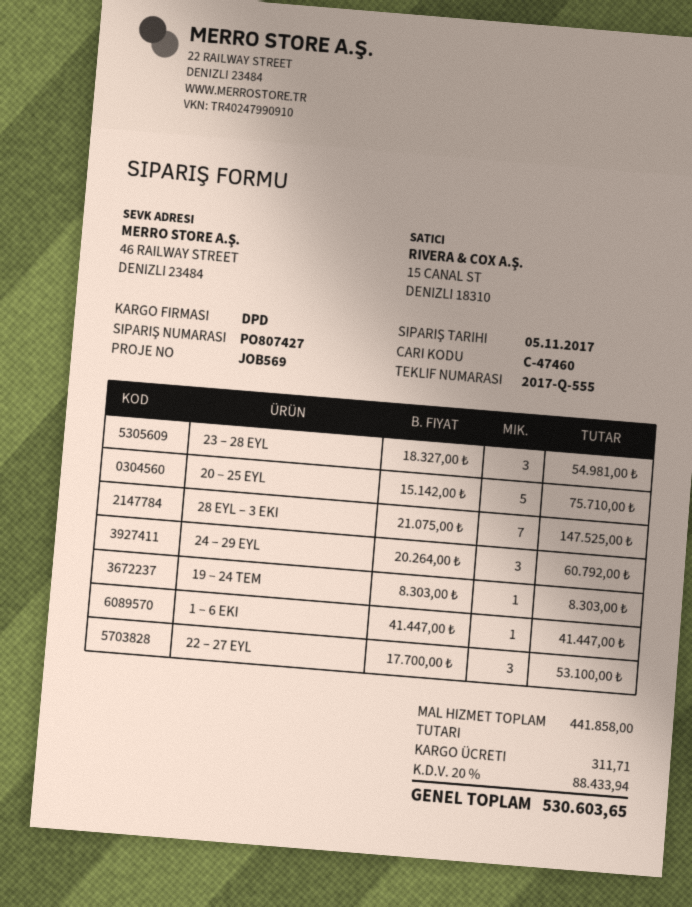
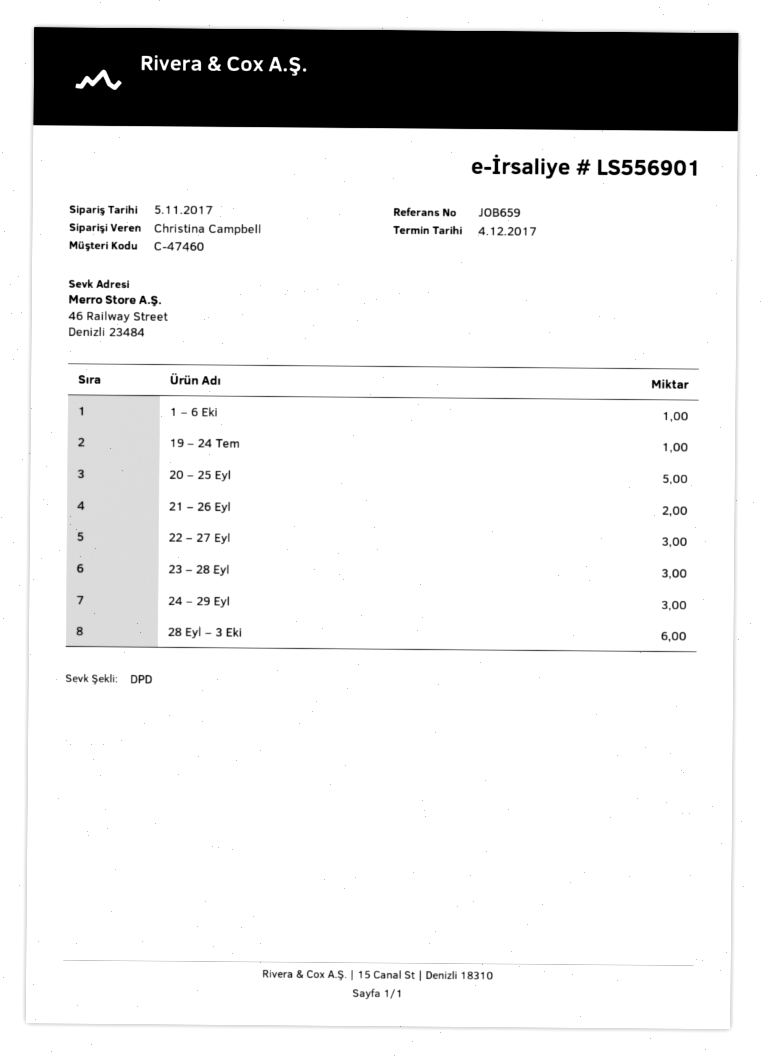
reference: JOB569 -> JOB659
28 EYL – 3 EKI: 7 -> 6
21 – 26 Eyl: none -> 2

